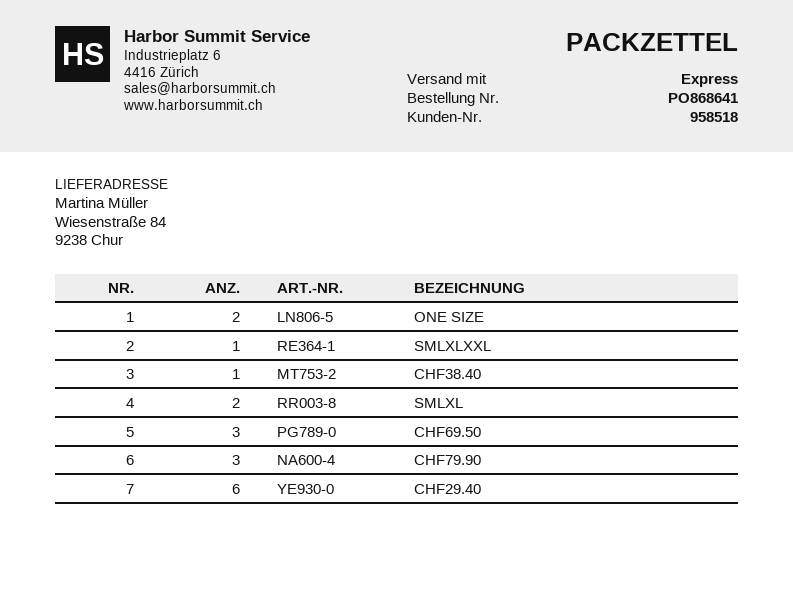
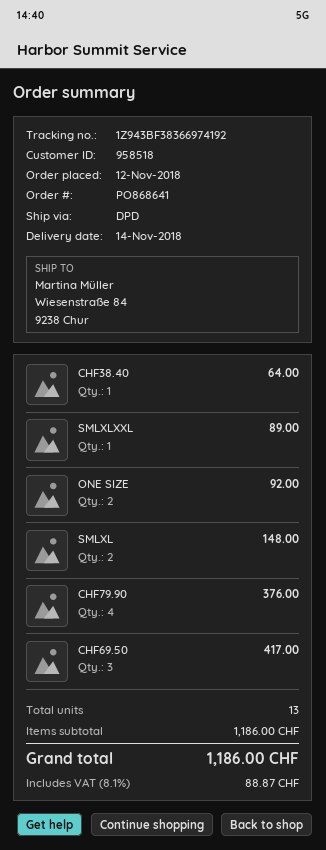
shipping method: express -> DPD
CHF79.90: 3 -> 4
CHF29.40: 6 -> none

